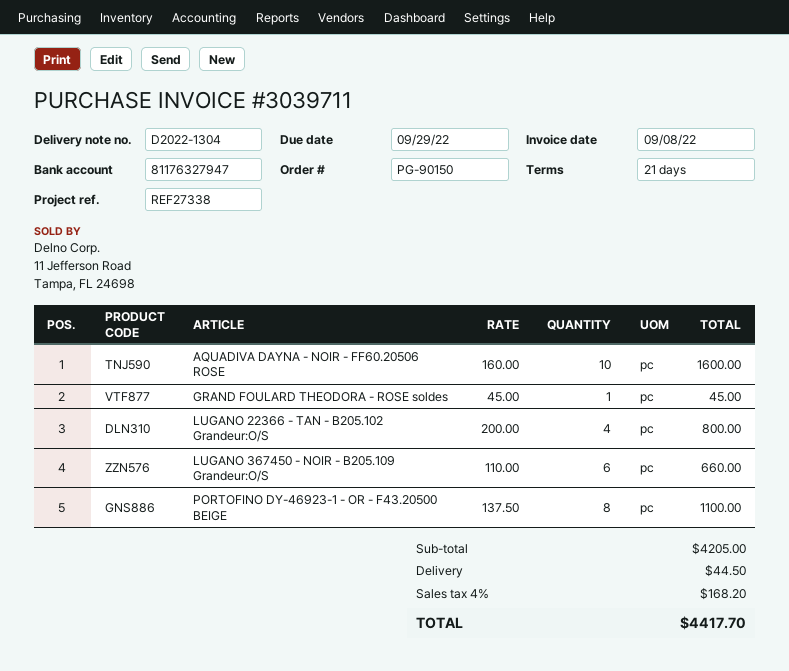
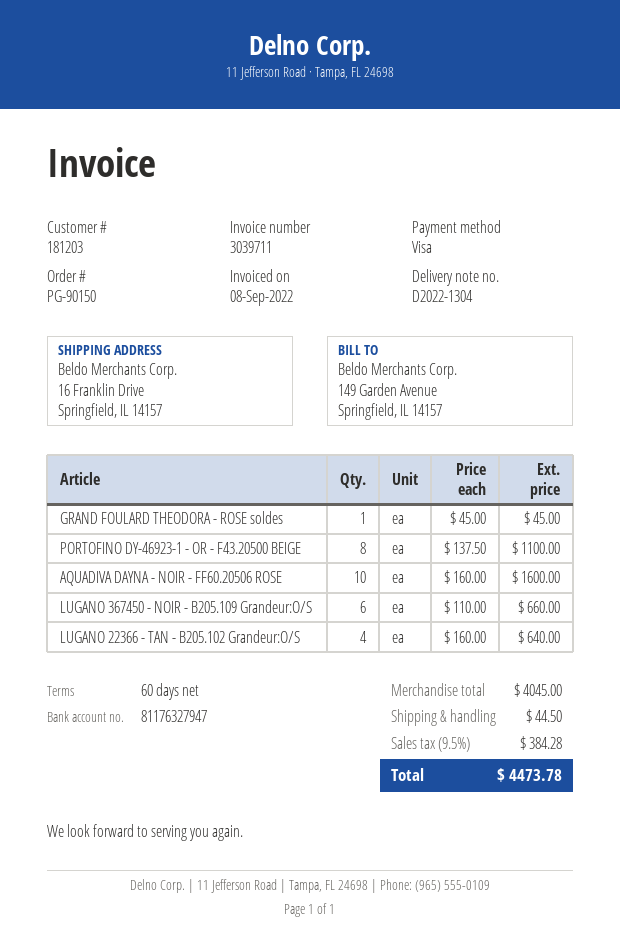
payment terms: 21 days -> 60 days
LUGANO 22366 - TAN - B205.102 Grandeur:O/S: 4 x 200.00 = 800.00 -> 4 x 160.00 = 640.00
subtotal: 4205.00 -> 4045.00
tax: 4% = 168.20 -> 9.5% = 384.28
total: 4417.70 -> 4473.78

